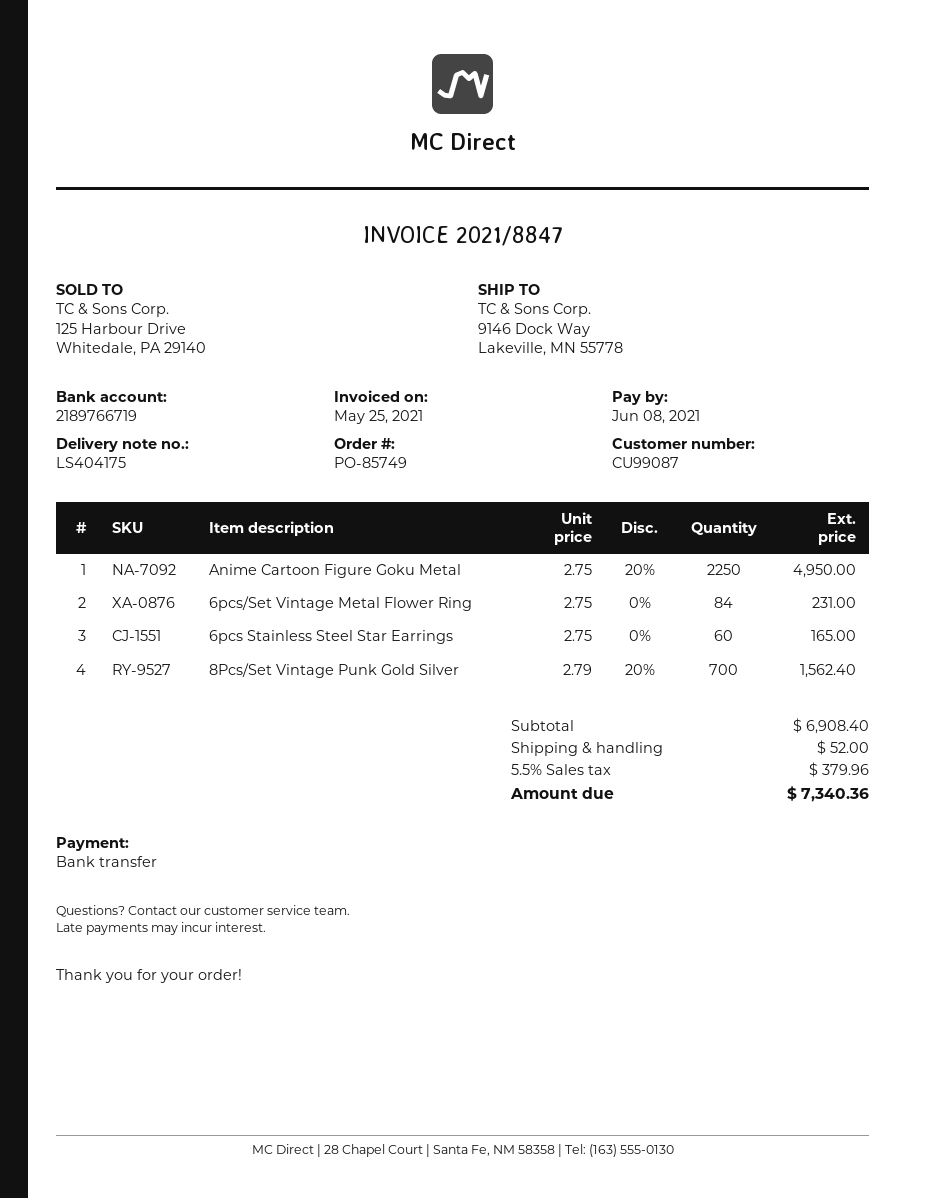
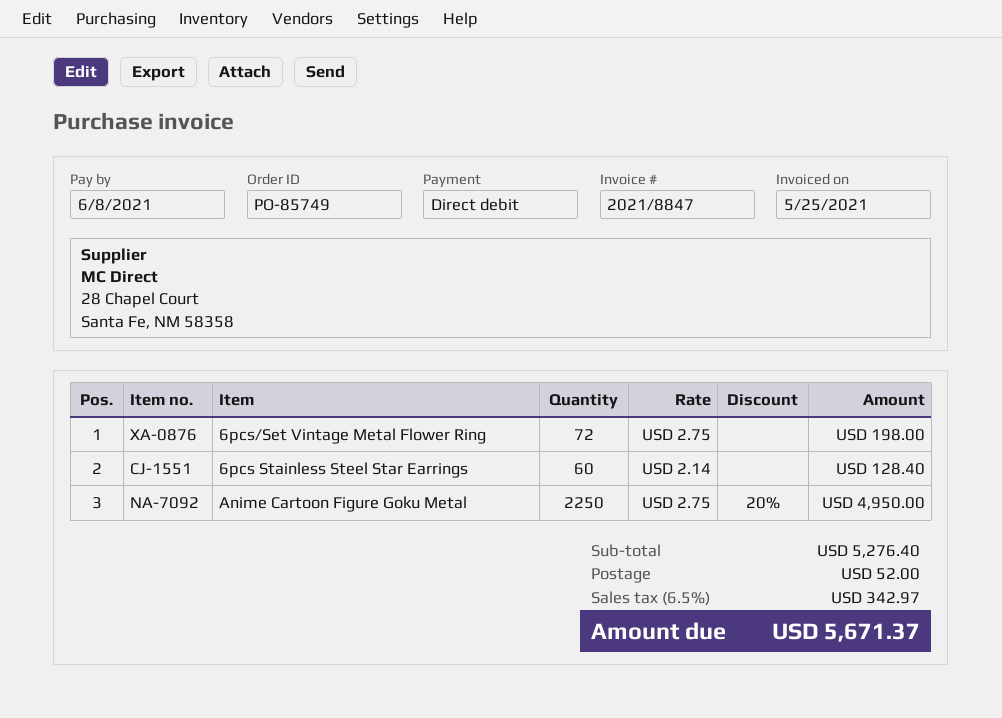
payment method: bank transfer -> direct debit
6pcs/Set Vintage Metal Flower Ring: 84 x 2.75 = 231.00 -> 72 x 2.75 = 198.00
6pcs Stainless Steel Star Earrings: 60 x 2.75 = 165.00 -> 60 x 2.14 = 128.40
8Pcs/Set Vintage Punk Gold Silver: 700 x 2.79 - 20% = 1562.40 -> none
subtotal: 6908.40 -> 5276.40
tax: 5.5% = 379.96 -> 6.5% = 342.97
total: 7340.36 -> 5671.37

